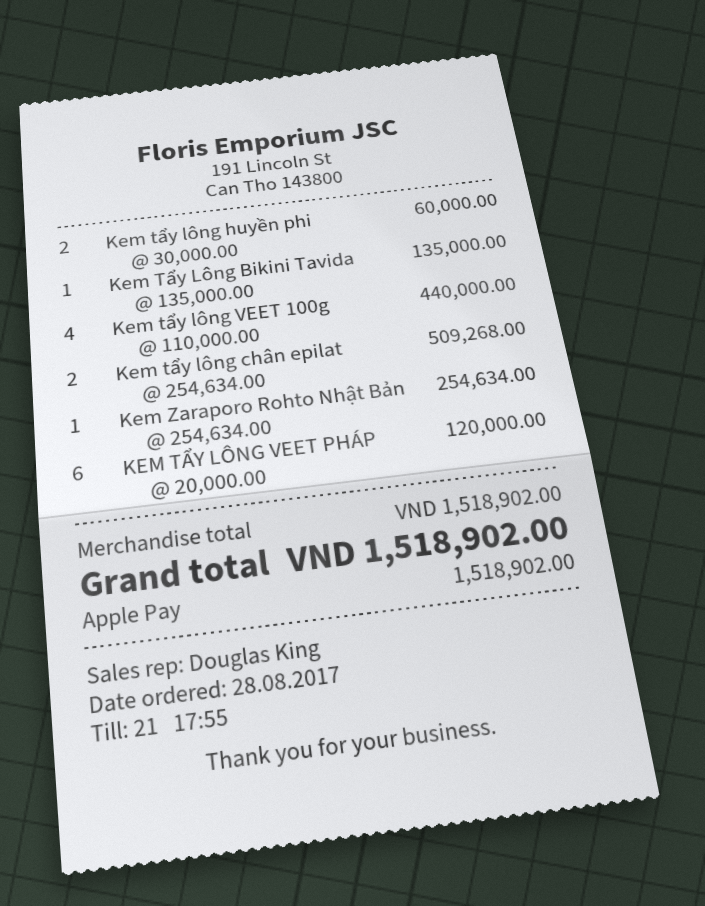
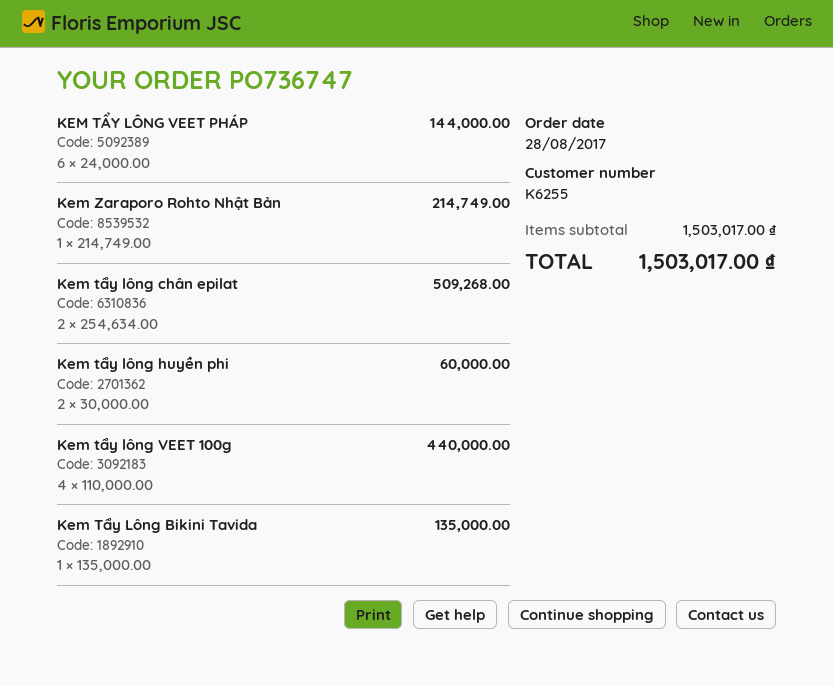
Kem Zaraporo Rohto Nhật Bản: 1 x 254634.00 = 254634.00 -> 1 x 214749.00 = 214749.00
KEM TẨY LÔNG VEET PHÁP: 6 x 20000.00 = 120000.00 -> 6 x 24000.00 = 144000.00
subtotal: 1518902.00 -> 1503017.00
total: 1518902.00 -> 1503017.00

